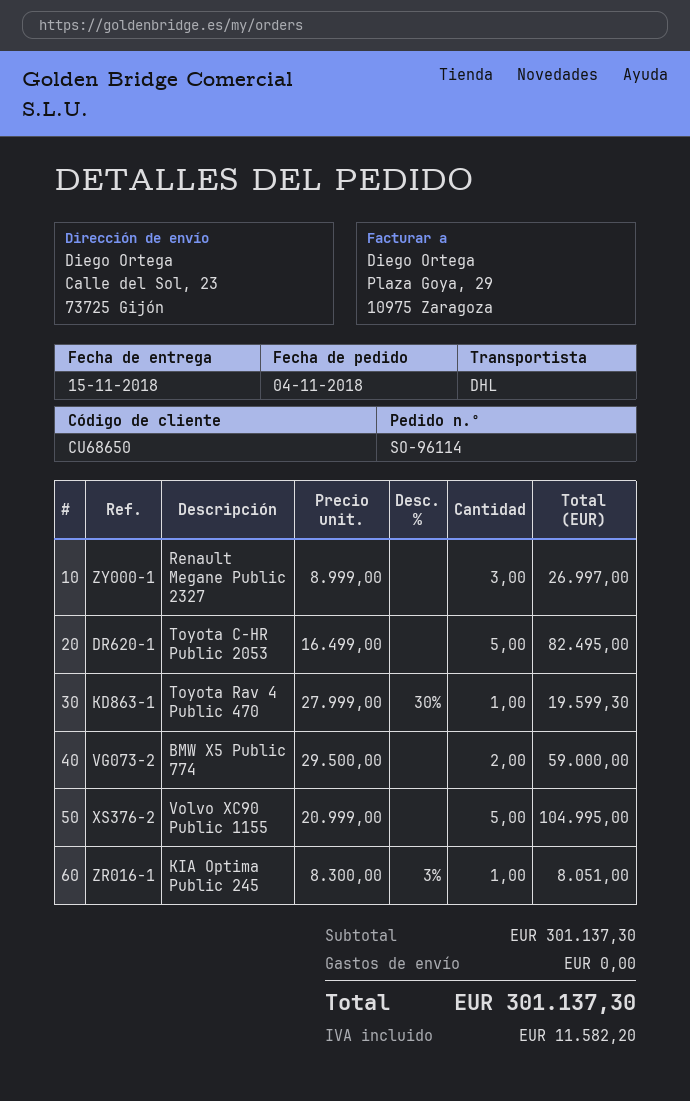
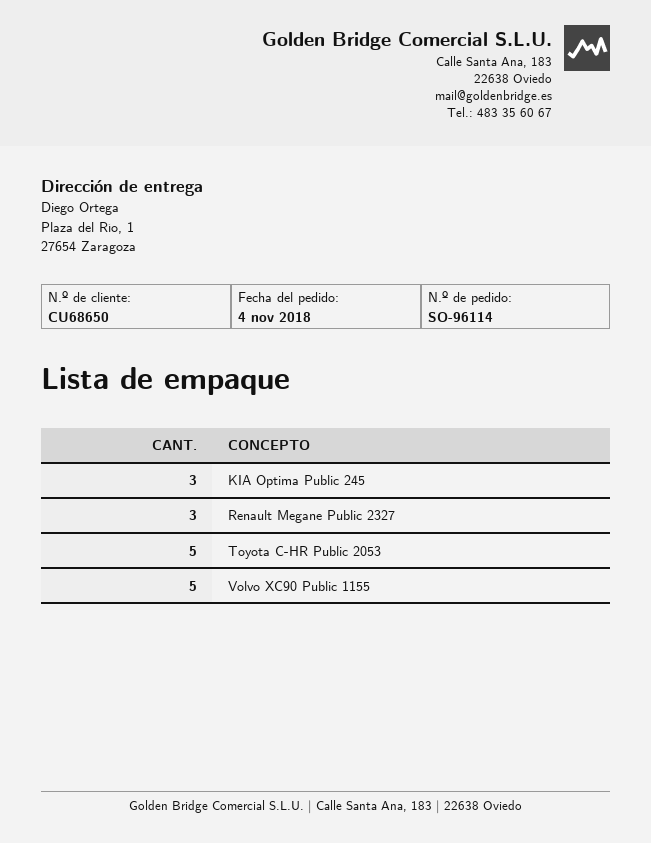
ship to: Calle del Sol, 23, 73725 Gijón -> Plaza del Río, 1, 27654 Zaragoza
Toyota Rav 4 Public 470: 1 -> none
BMW X5 Public 774: 2 -> none
KIA Optima Public 245: 1 -> 3

